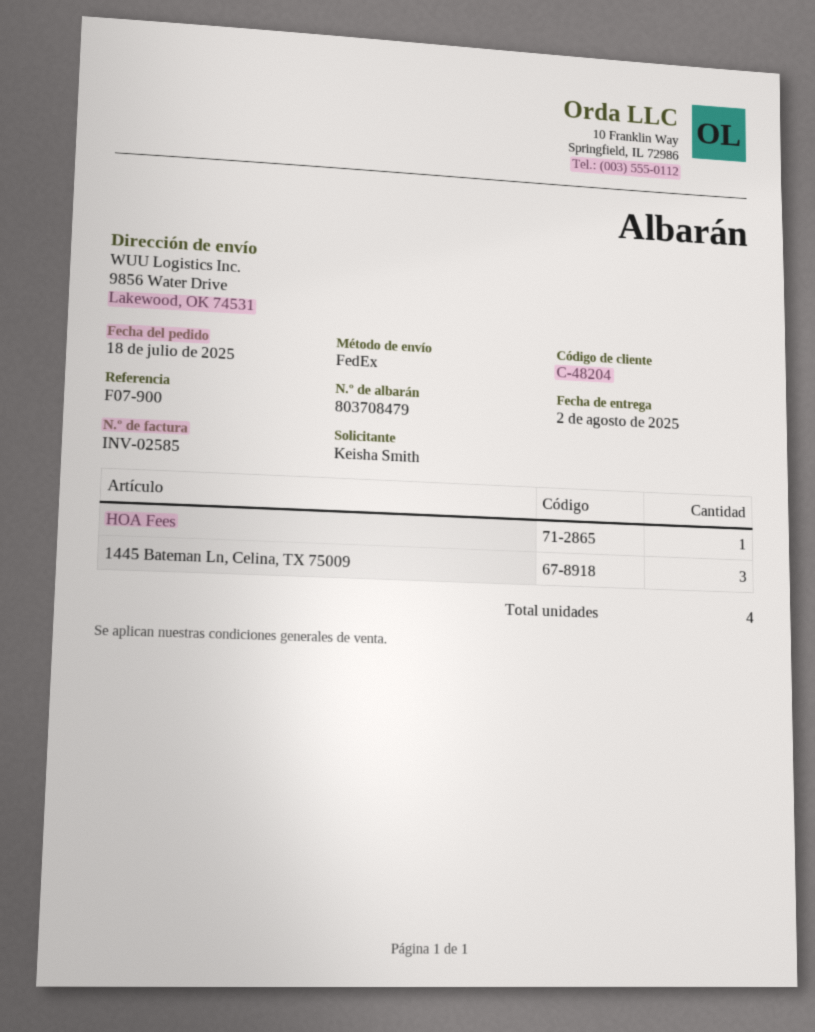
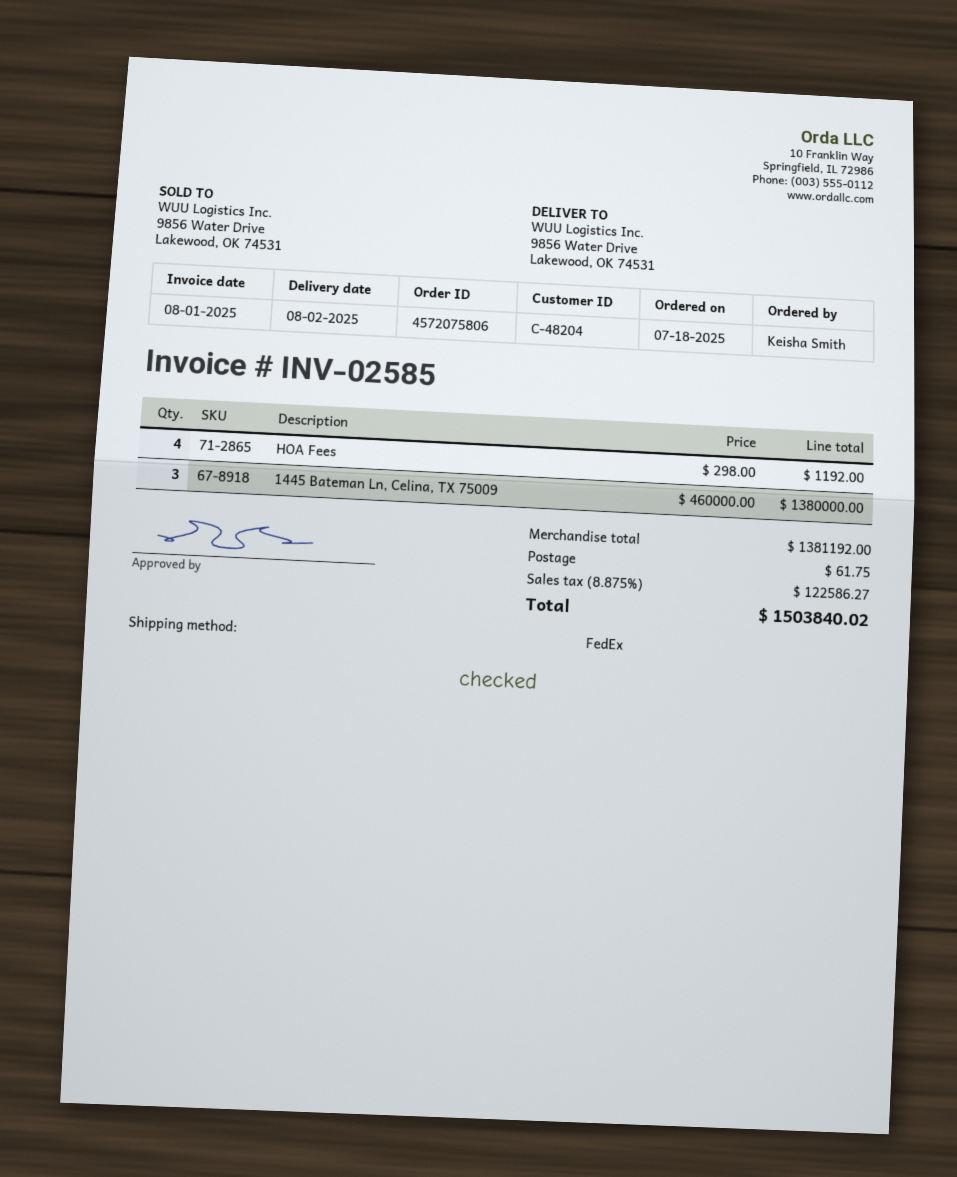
HOA Fees: 1 -> 4

